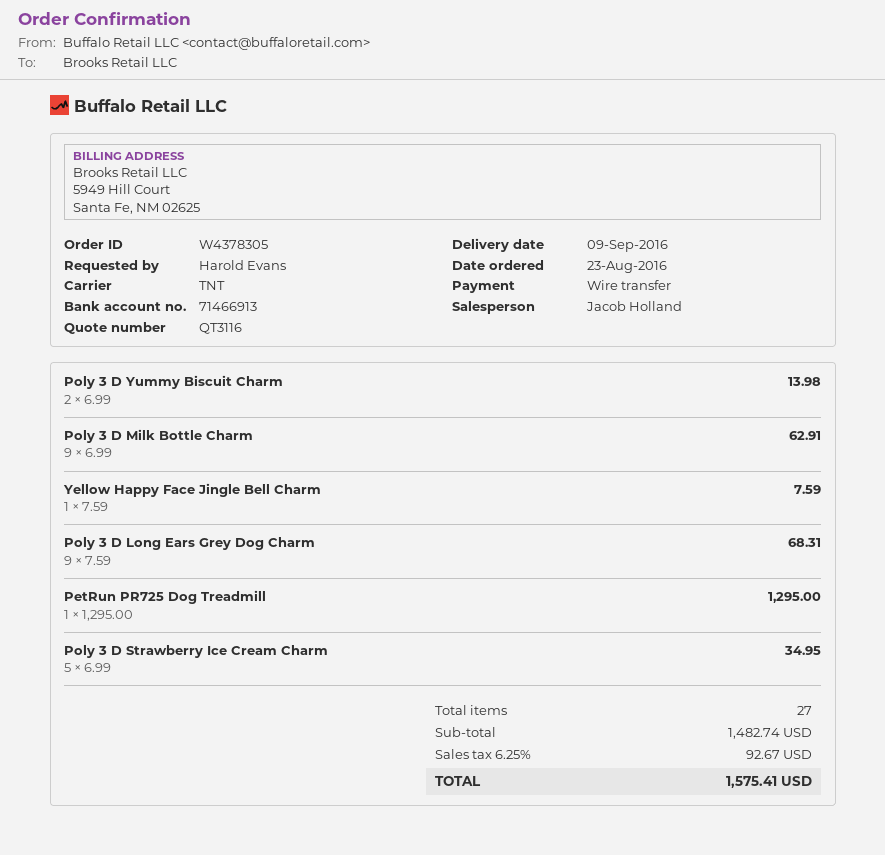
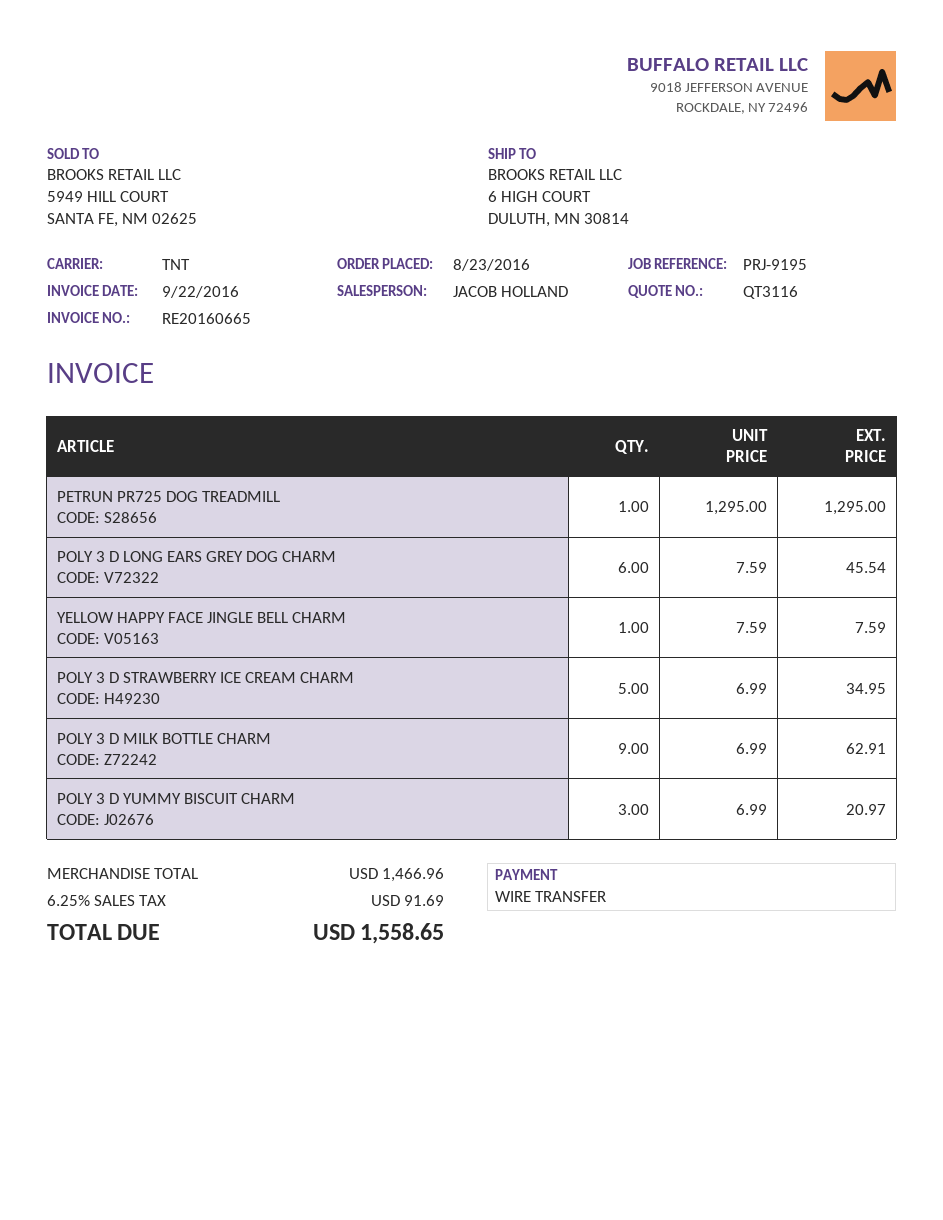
Poly 3 D Yummy Biscuit Charm: 2 x 6.99 = 13.98 -> 3 x 6.99 = 20.97
Poly 3 D Long Ears Grey Dog Charm: 9 x 7.59 = 68.31 -> 6 x 7.59 = 45.54
subtotal: 1482.74 -> 1466.96
tax: 6.25% = 92.67 -> 6.25% = 91.69
total: 1575.41 -> 1558.65

